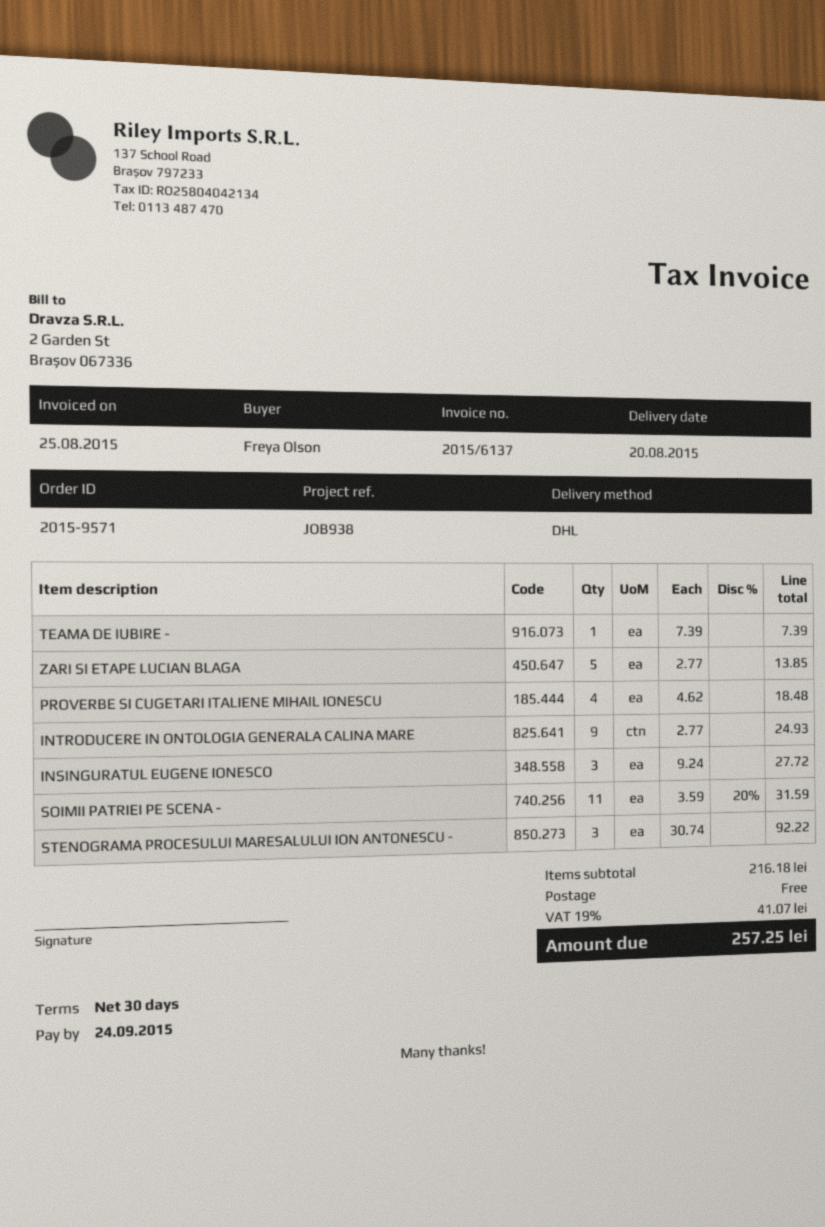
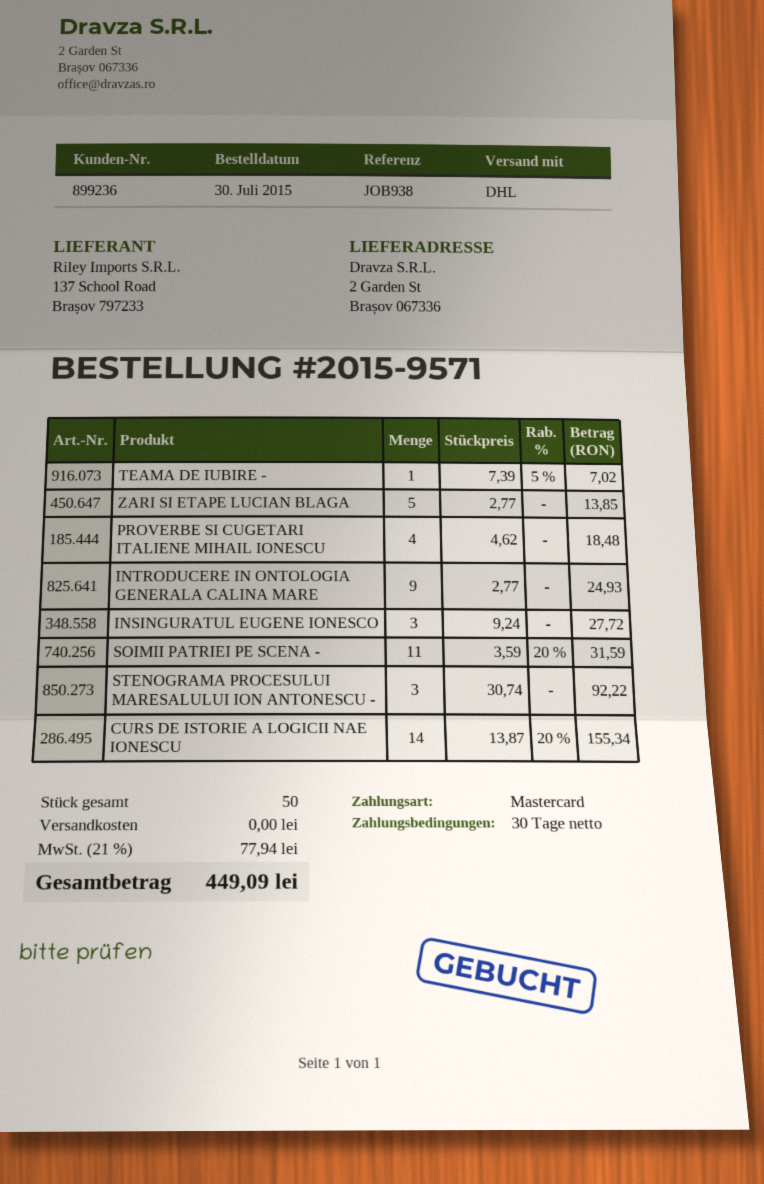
TEAMA DE IUBIRE -: 1 x 7.39 = 7.39 -> 1 x 7.39 - 5% = 7.02
CURS DE ISTORIE A LOGICII NAE IONESCU: none -> 14 x 13.87 - 20% = 155.34
tax: 19% = 41.07 -> 21% = 77.94
total: 257.25 -> 449.09

